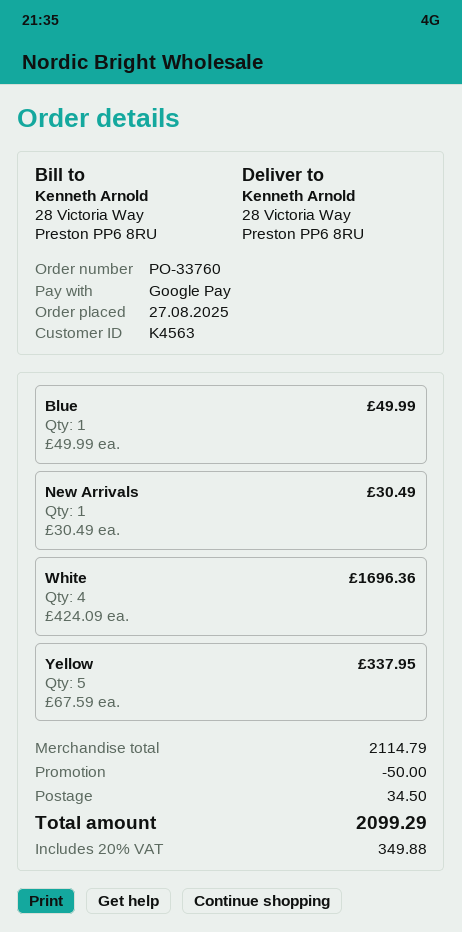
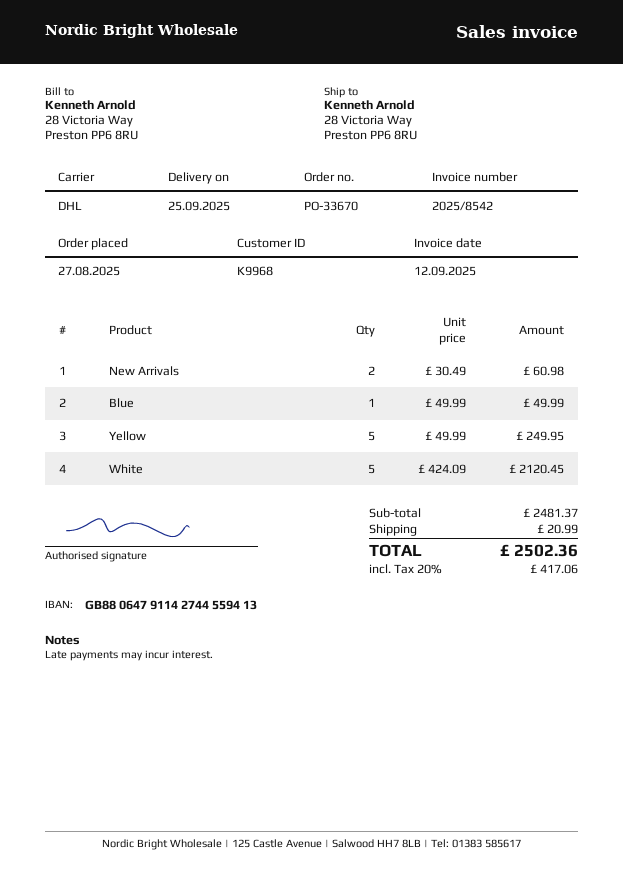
order number: PO-33760 -> PO-33670
customer number: K4563 -> K9968
New Arrivals: 1 x 30.49 = 30.49 -> 2 x 30.49 = 60.98
White: 4 x 424.09 = 1696.36 -> 5 x 424.09 = 2120.45
Yellow: 5 x 67.59 = 337.95 -> 5 x 49.99 = 249.95
subtotal: 2114.79 -> 2481.37
discount: 50.00 -> none
shipping: 34.50 -> 20.99
tax: 20% = 349.88 -> 20% = 417.06
total: 2099.29 -> 2502.36

